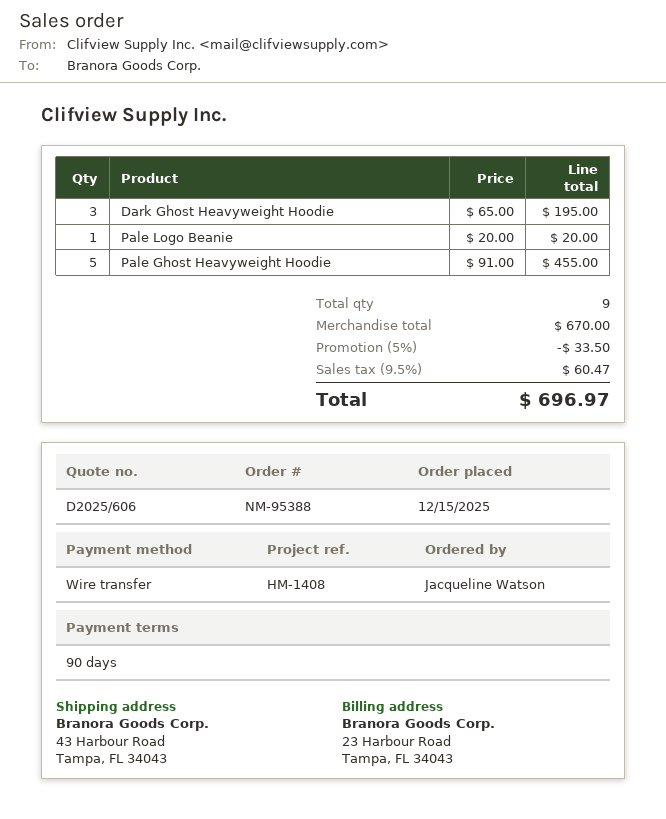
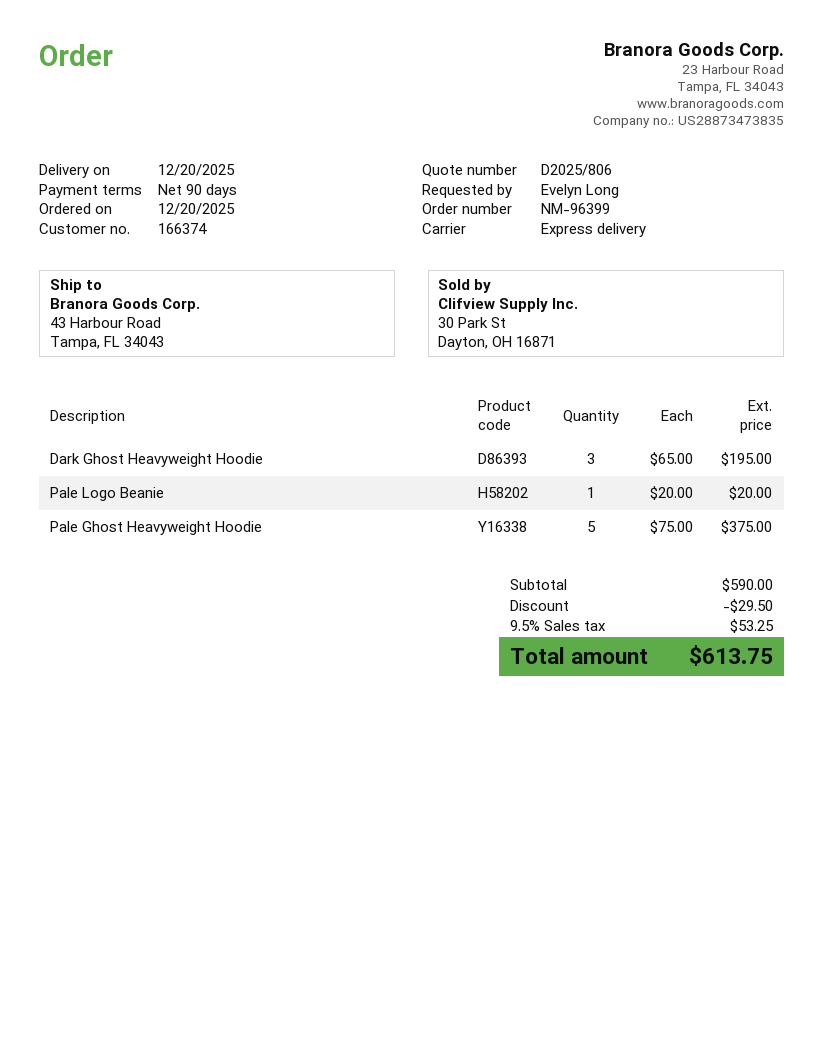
quote number: D2025/606 -> D2025/806
order number: NM-95388 -> NM-96399
order date: 2025-12-15 -> 2025-12-20
ordered by: Jacqueline Watson -> Evelyn Long
Pale Ghost Heavyweight Hoodie: 5 x 91.00 = 455.00 -> 5 x 75.00 = 375.00
subtotal: 670.00 -> 590.00
discount: 33.50 -> 29.50
tax: 9.5% = 60.47 -> 9.5% = 53.25
total: 696.97 -> 613.75

